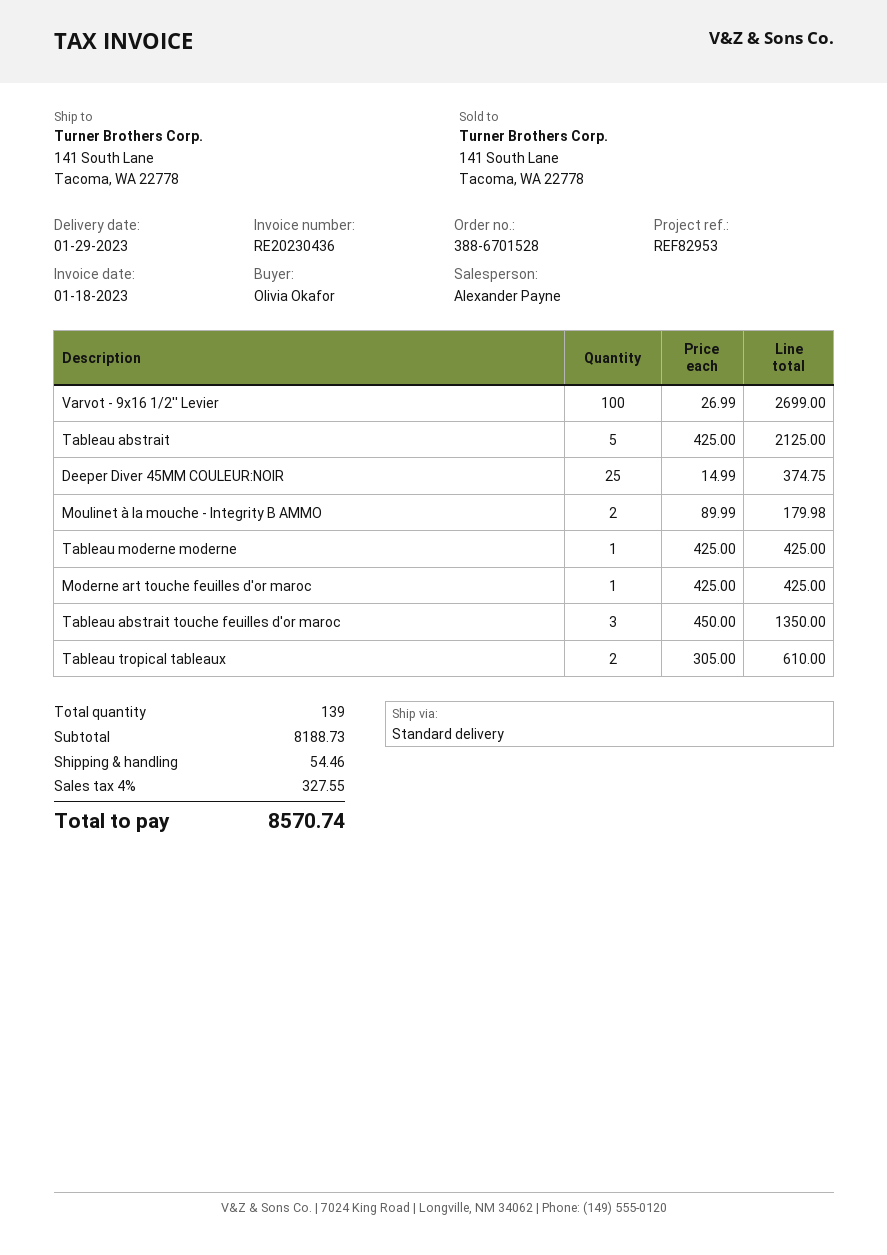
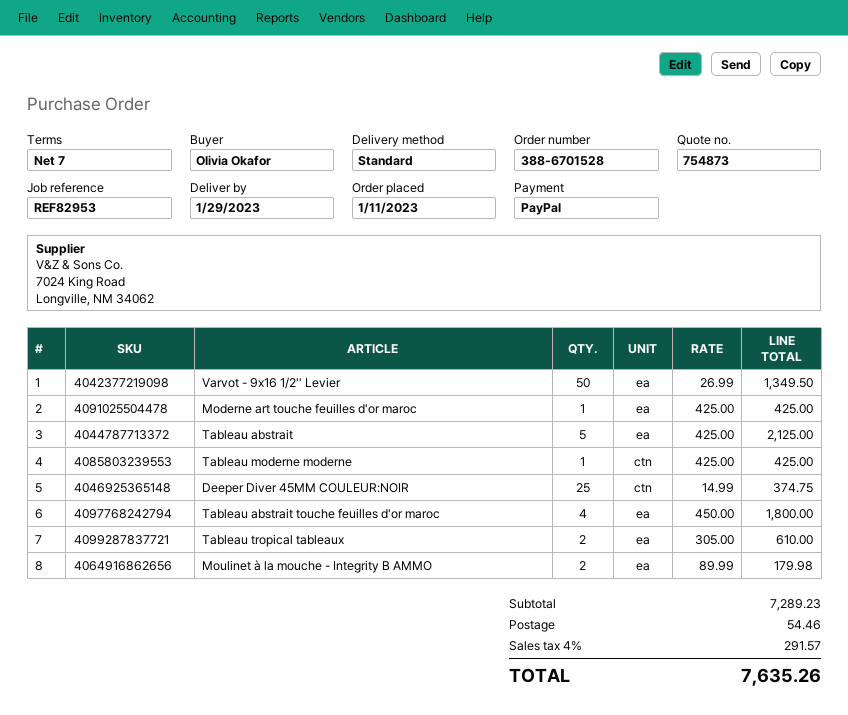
Varvot - 9x16 1/2'' Levier: 100 x 26.99 = 2699.00 -> 50 x 26.99 = 1349.50
Tableau abstrait touche feuilles d'or maroc: 3 x 450.00 = 1350.00 -> 4 x 450.00 = 1800.00
subtotal: 8188.73 -> 7289.23
tax: 4% = 327.55 -> 4% = 291.57
total: 8570.74 -> 7635.26

